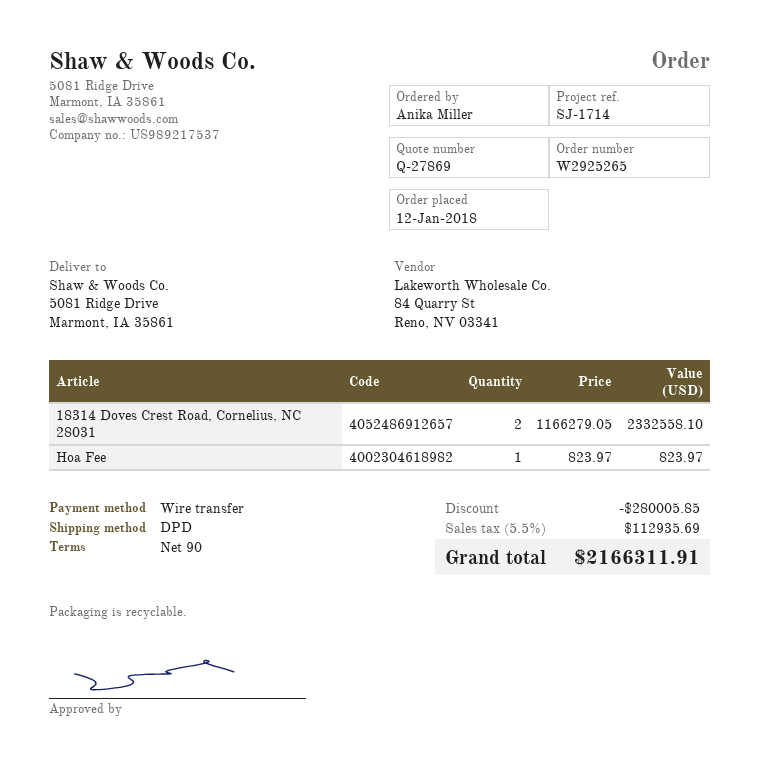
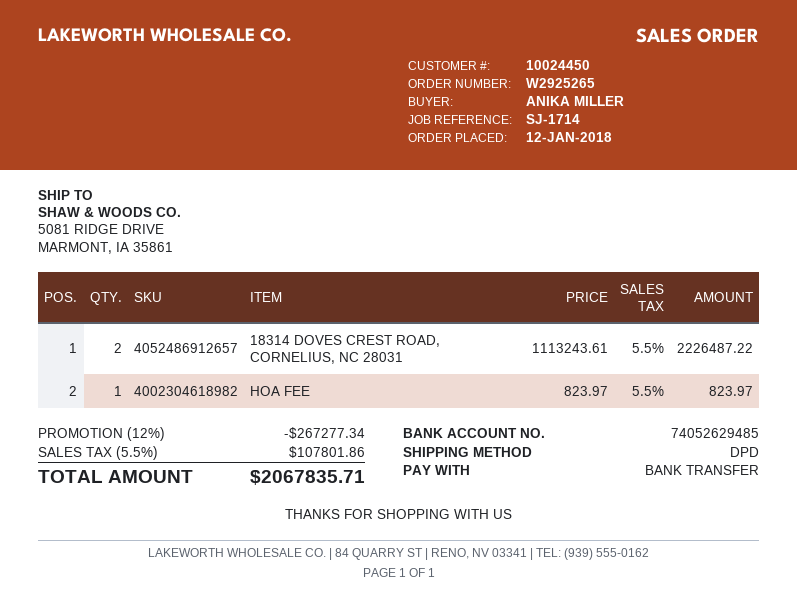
18314 Doves Crest Road, Cornelius, NC 28031: 2 x 1166279.05 = 2332558.10 -> 2 x 1113243.61 = 2226487.22
discount: 280005.85 -> 267277.34
tax: 5.5% = 112935.69 -> 5.5% = 107801.86
total: 2166311.91 -> 2067835.71

